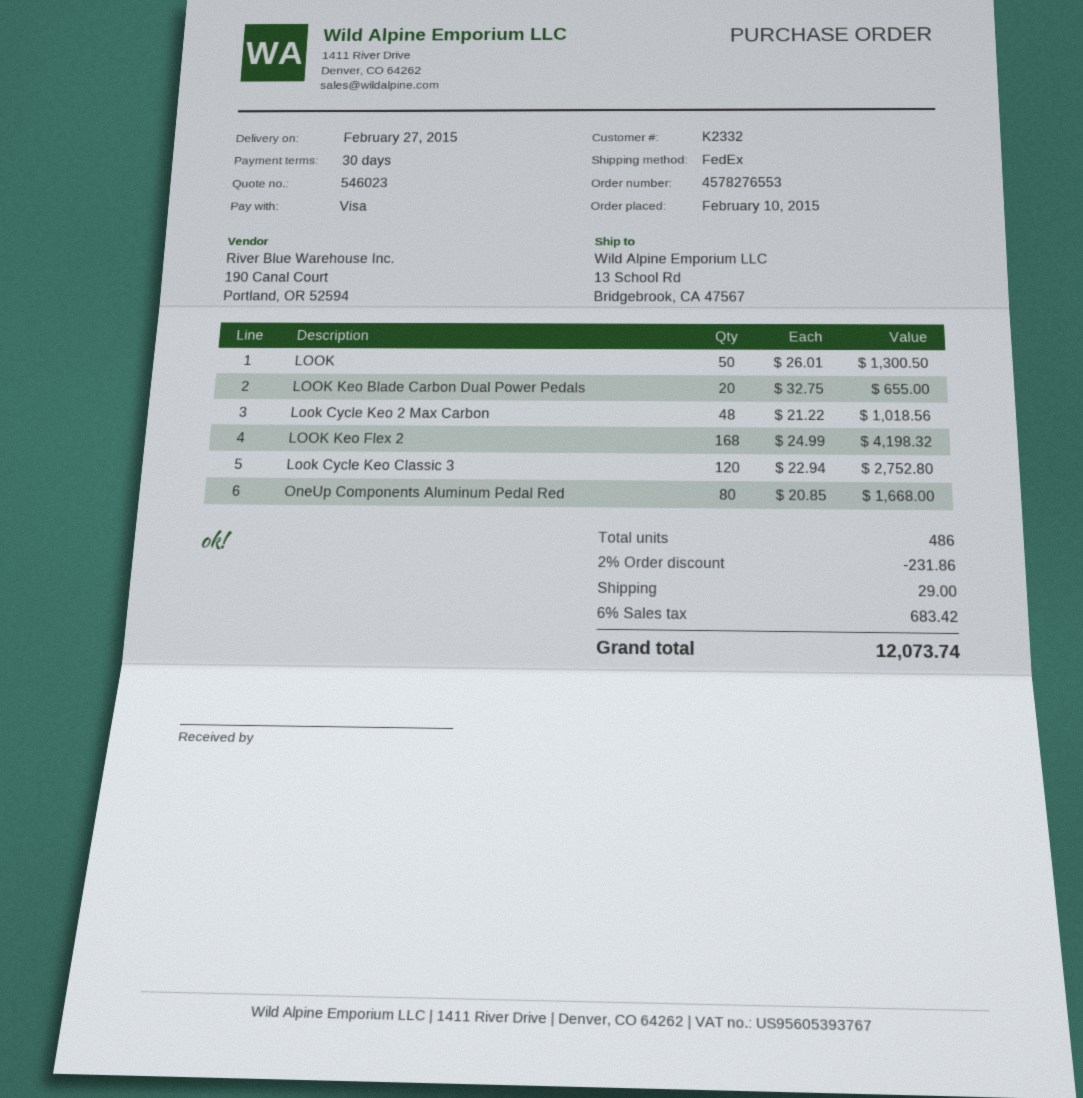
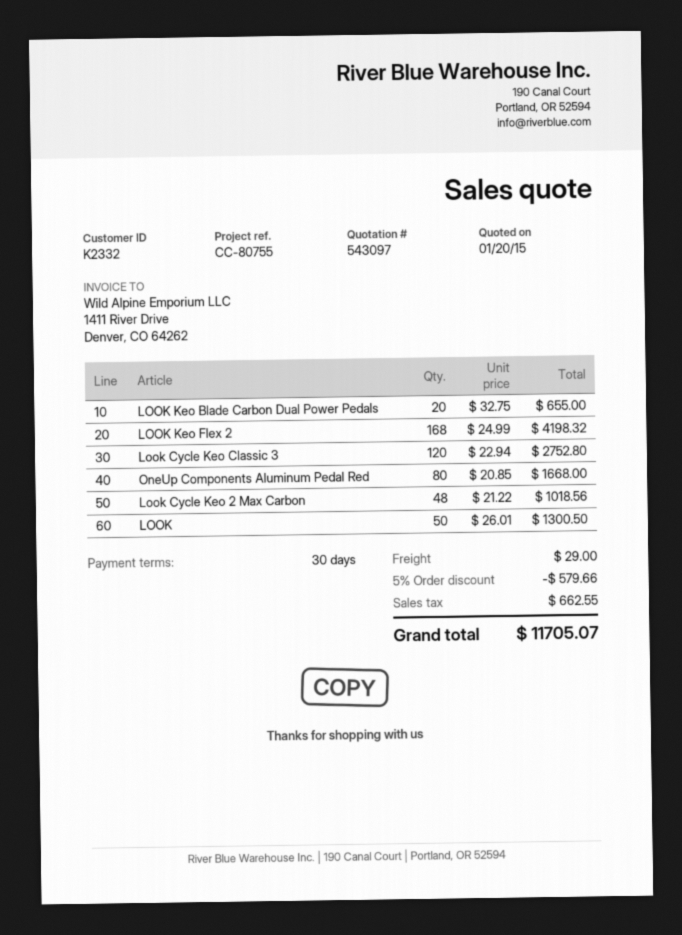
quote number: 546023 -> 543097
discount: 2% = 231.86 -> 5% = 579.66
tax: 683.42 -> 662.55
total: 12073.74 -> 11705.07

